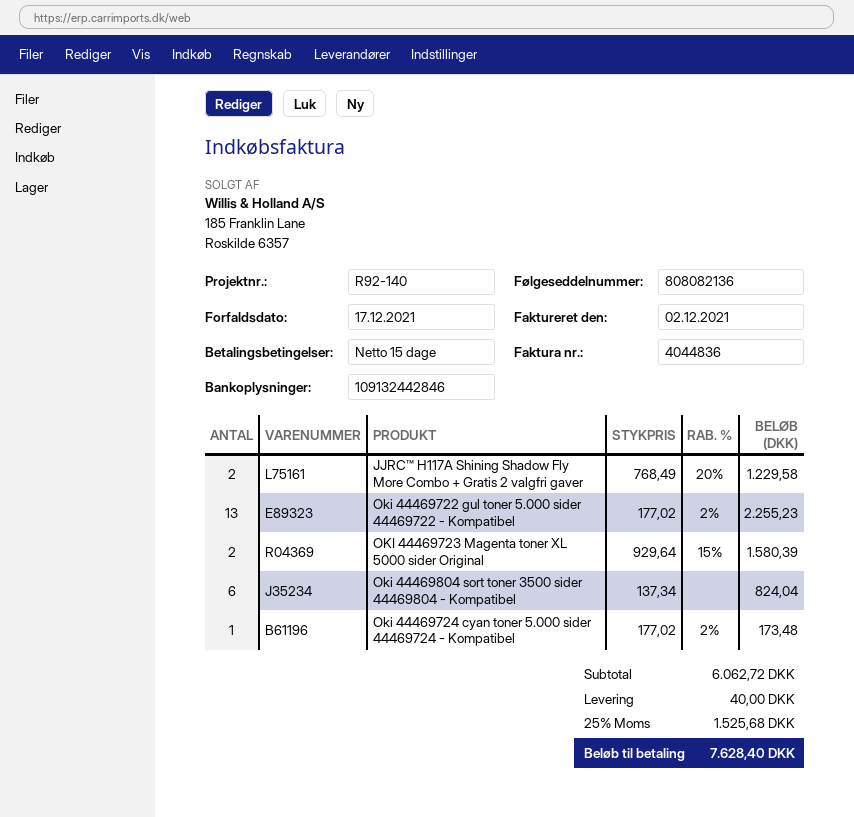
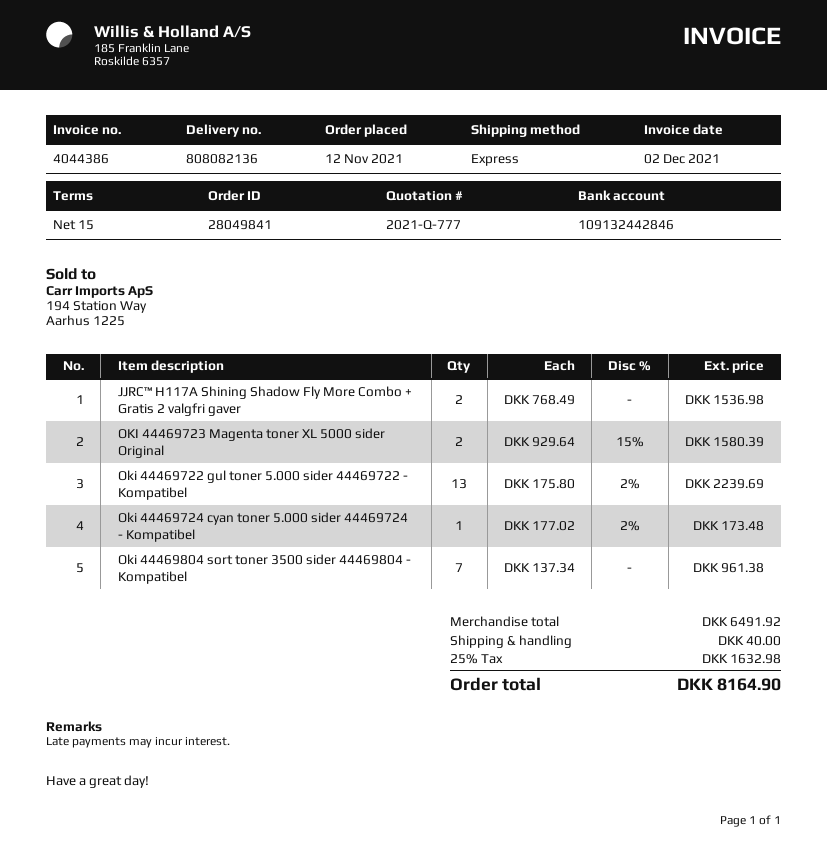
invoice number: 4044836 -> 4044386
JJRC™ H117A Shining Shadow Fly More Combo + Gratis 2 valgfri gaver: 2 x 768.49 - 20% = 1229.58 -> 2 x 768.49 = 1536.98
Oki 44469722 gul toner 5.000 sider 44469722 - Kompatibel: 13 x 177.02 - 2% = 2255.23 -> 13 x 175.80 - 2% = 2239.69
Oki 44469804 sort toner 3500 sider 44469804 - Kompatibel: 6 x 137.34 = 824.04 -> 7 x 137.34 = 961.38
subtotal: 6062.72 -> 6491.92
tax: 25% = 1525.68 -> 25% = 1632.98
total: 7628.40 -> 8164.90

